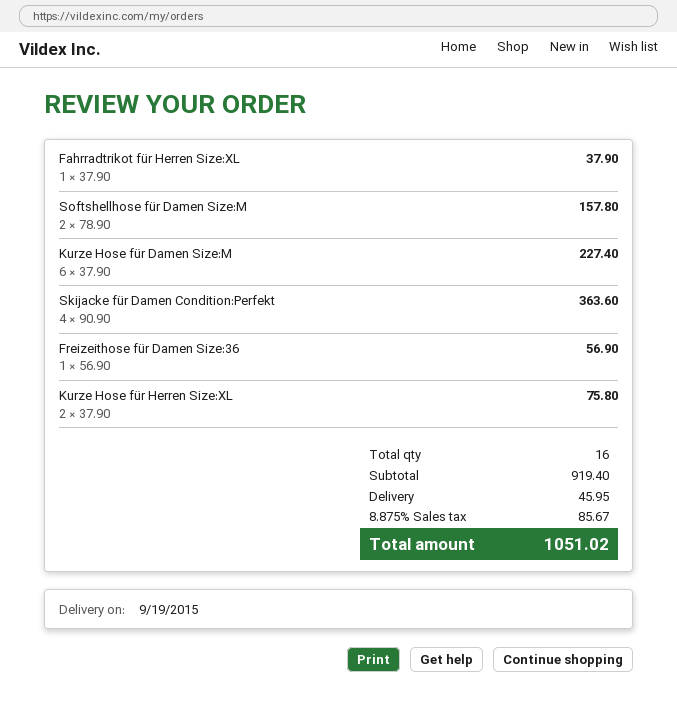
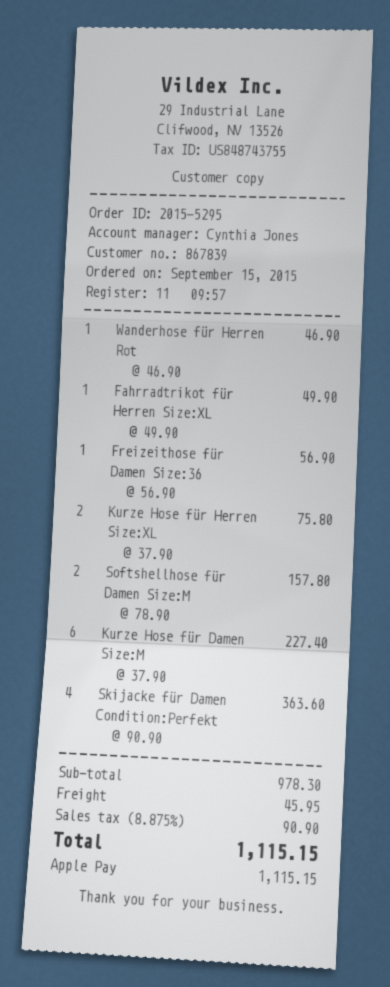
Fahrradtrikot für Herren Size:XL: 1 x 37.90 = 37.90 -> 1 x 49.90 = 49.90
Wanderhose für Herren Rot: none -> 1 x 46.90 = 46.90
subtotal: 919.40 -> 978.30
tax: 8.875% = 85.67 -> 8.875% = 90.90
total: 1051.02 -> 1115.15

